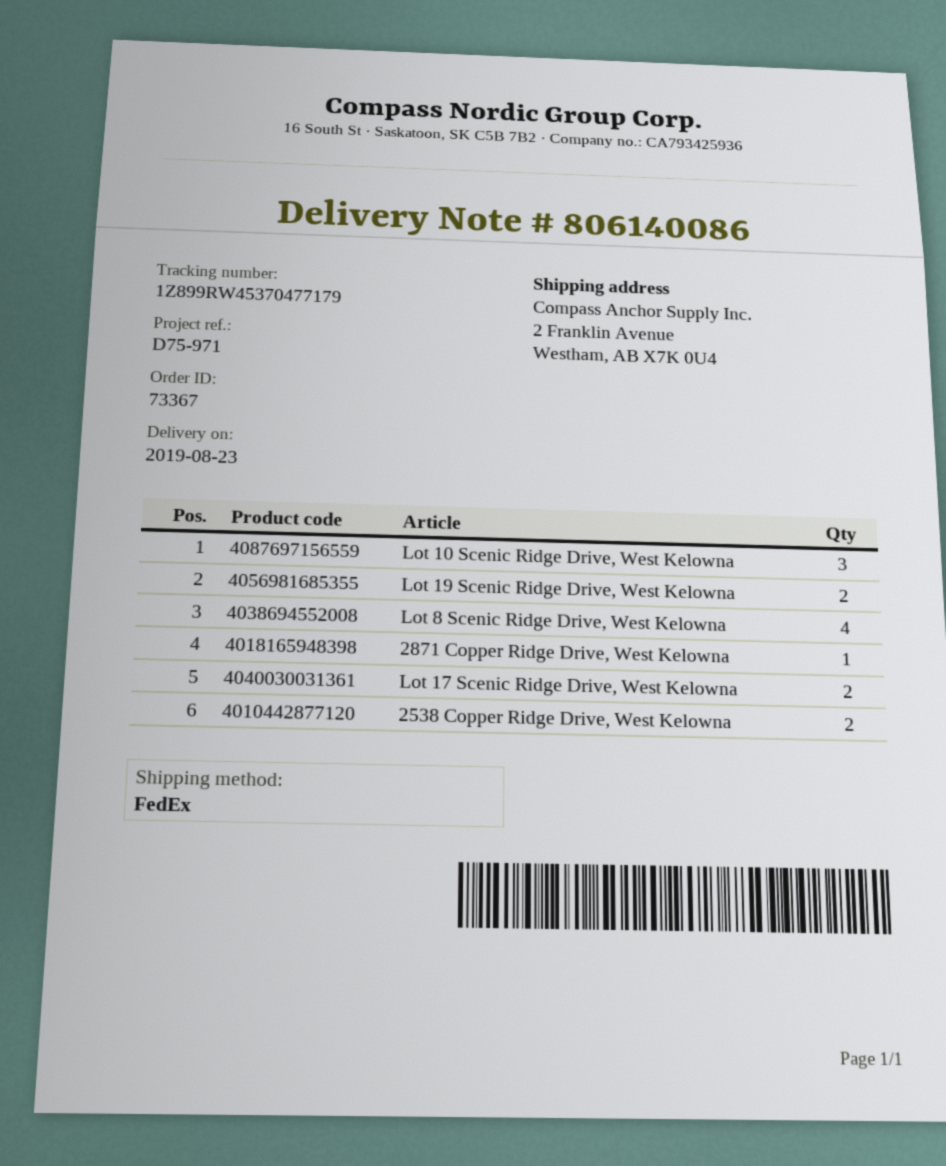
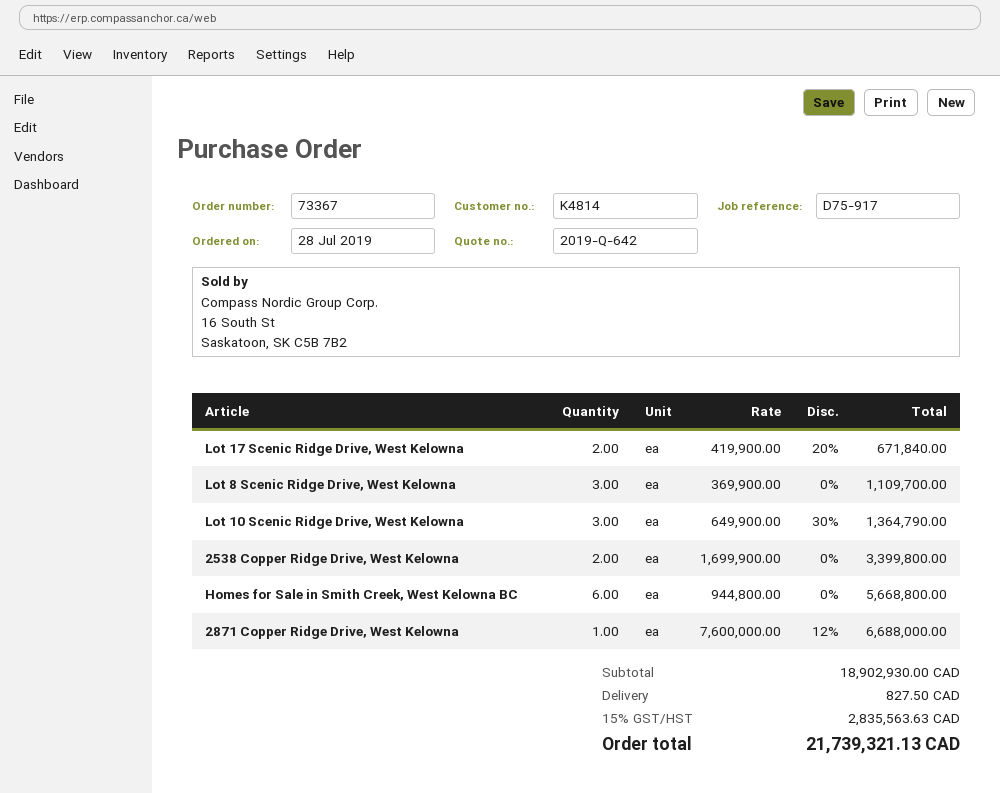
reference: D75-971 -> D75-917
Lot 19 Scenic Ridge Drive, West Kelowna: 2 -> none
Lot 8 Scenic Ridge Drive, West Kelowna: 4 -> 3
Homes for Sale in Smith Creek, West Kelowna BC: none -> 6

